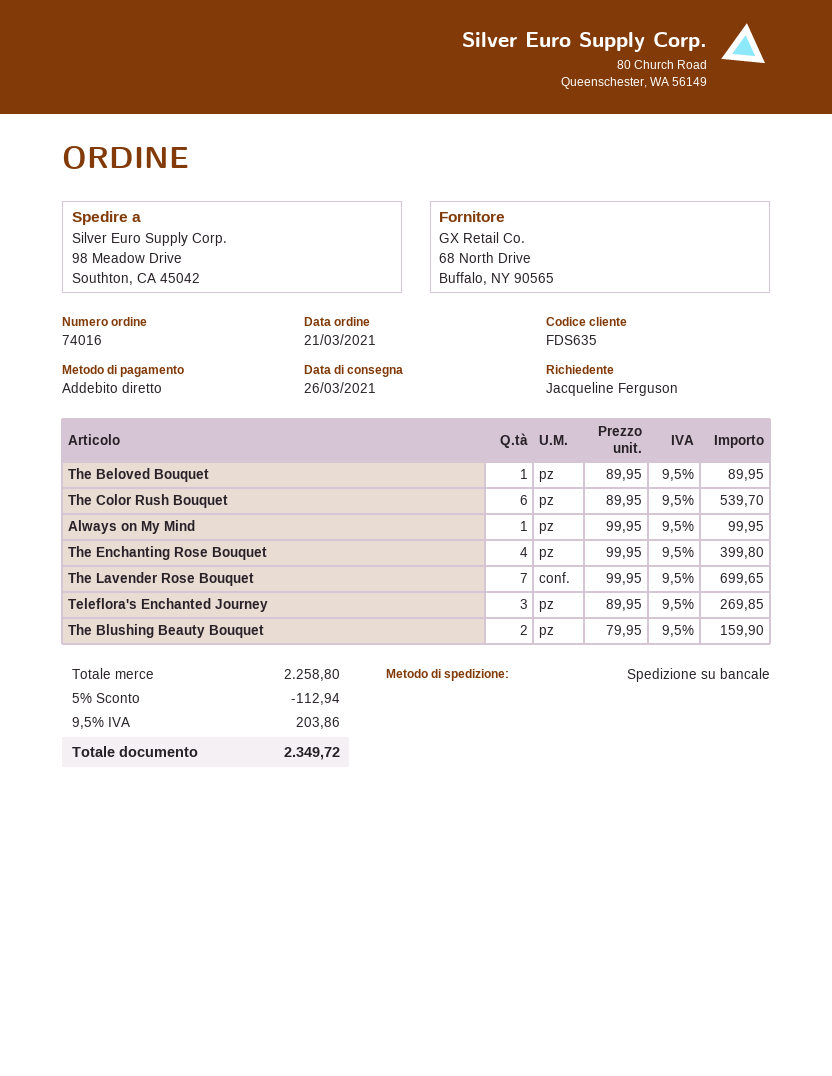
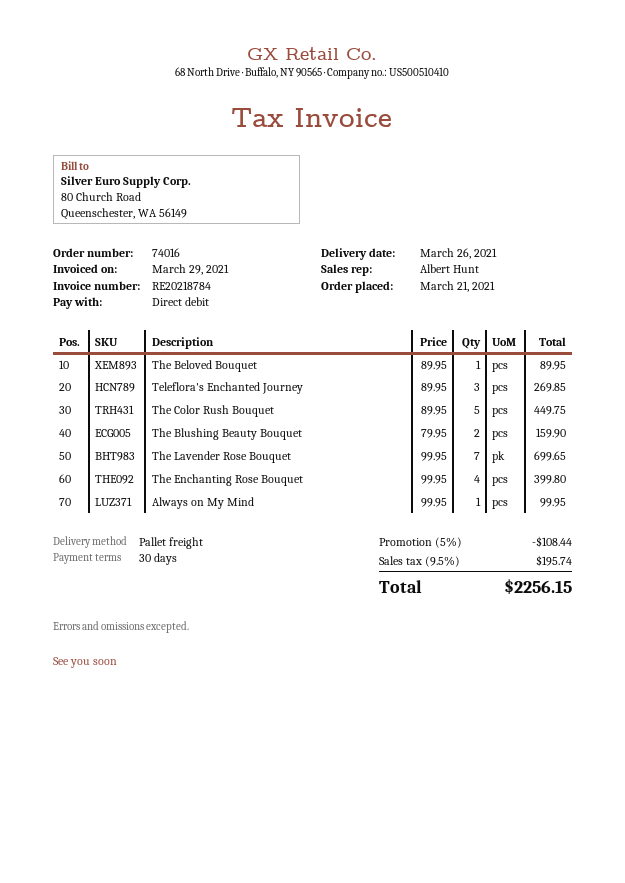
The Color Rush Bouquet: 6 x 89.95 = 539.70 -> 5 x 89.95 = 449.75
discount: 5% = 112.94 -> 5% = 108.44
tax: 9.5% = 203.86 -> 9.5% = 195.74
total: 2349.72 -> 2256.15

